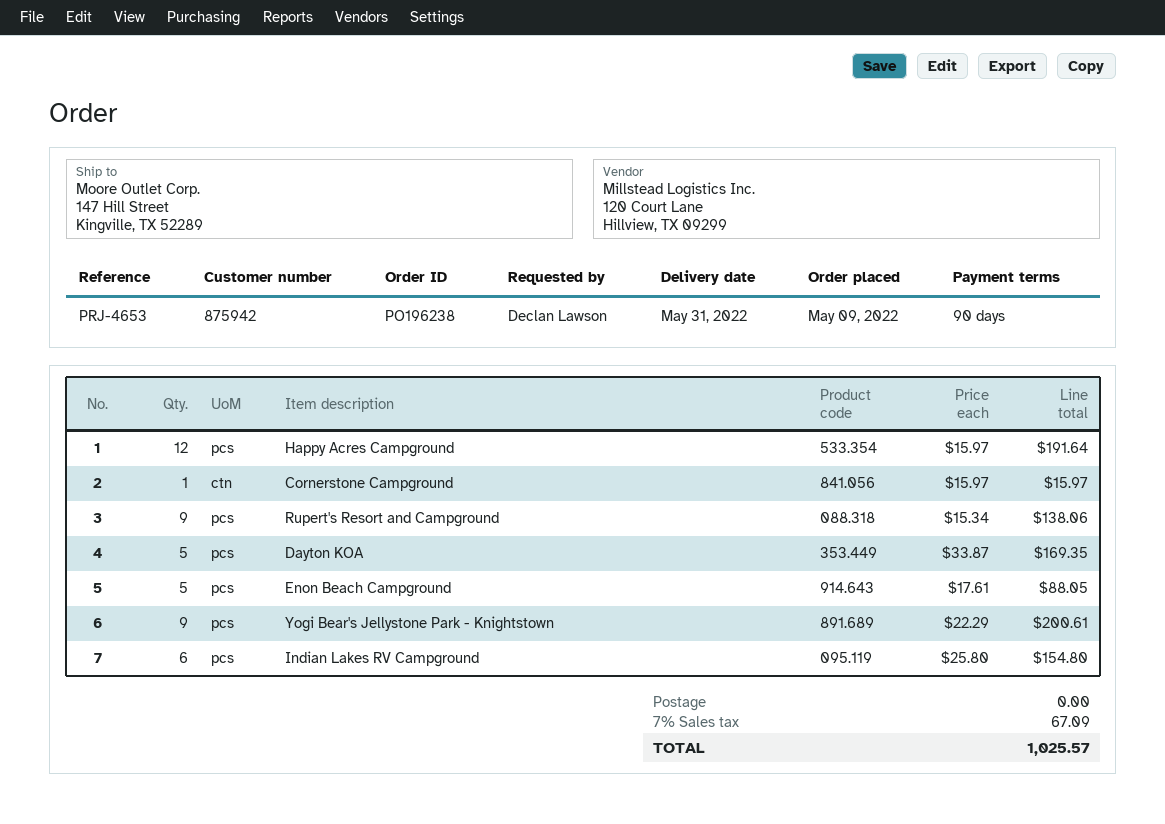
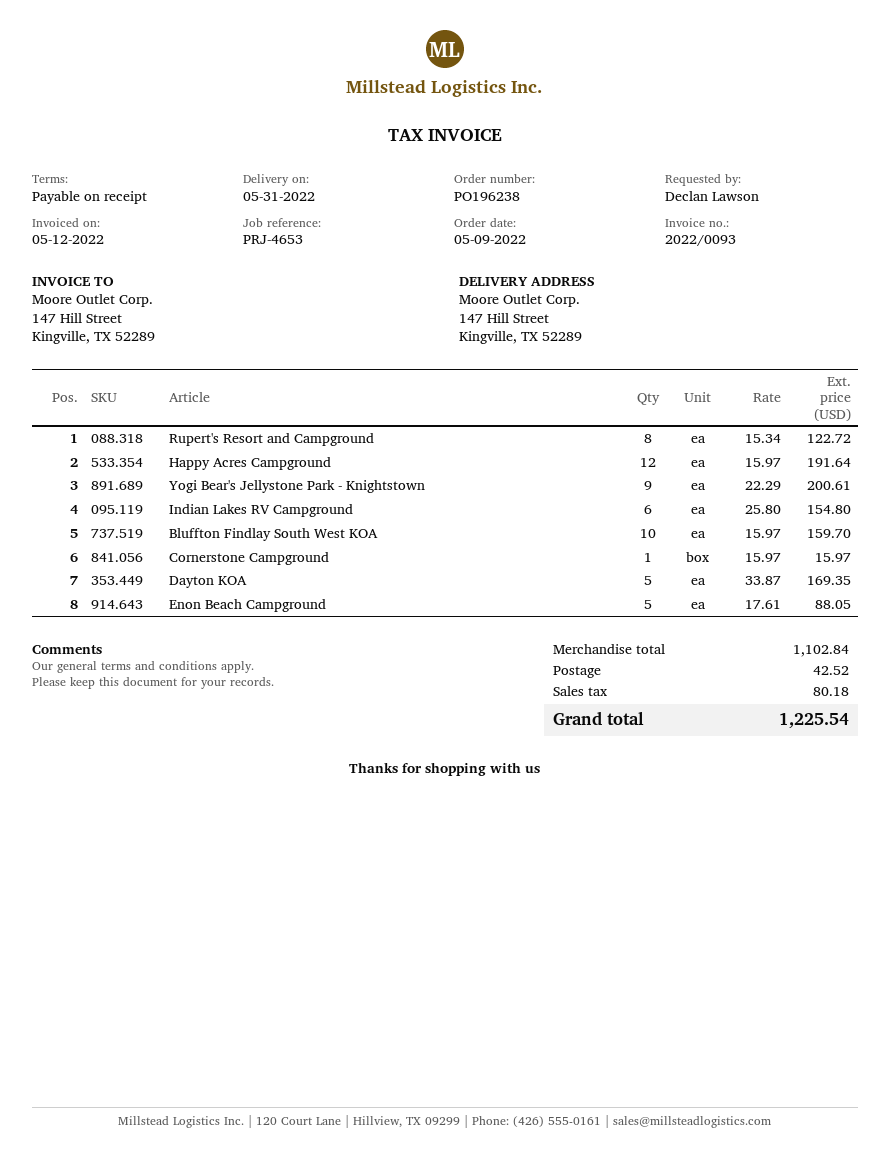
payment terms: 90 days -> on receipt
Rupert's Resort and Campground: 9 x 15.34 = 138.06 -> 8 x 15.34 = 122.72
Bluffton Findlay South West KOA: none -> 10 x 15.97 = 159.70
shipping: 0.00 -> 42.52
tax: 67.09 -> 80.18
total: 1025.57 -> 1225.54

